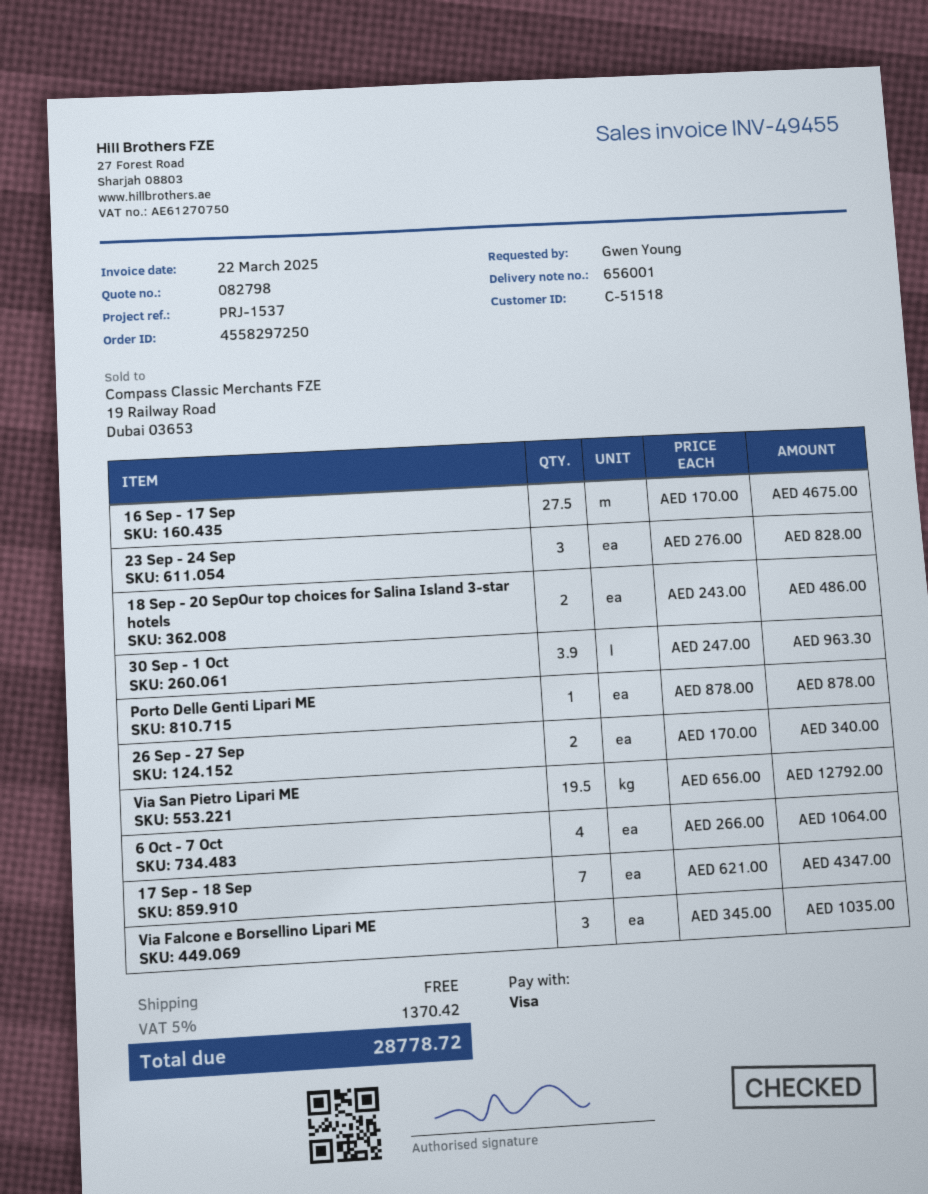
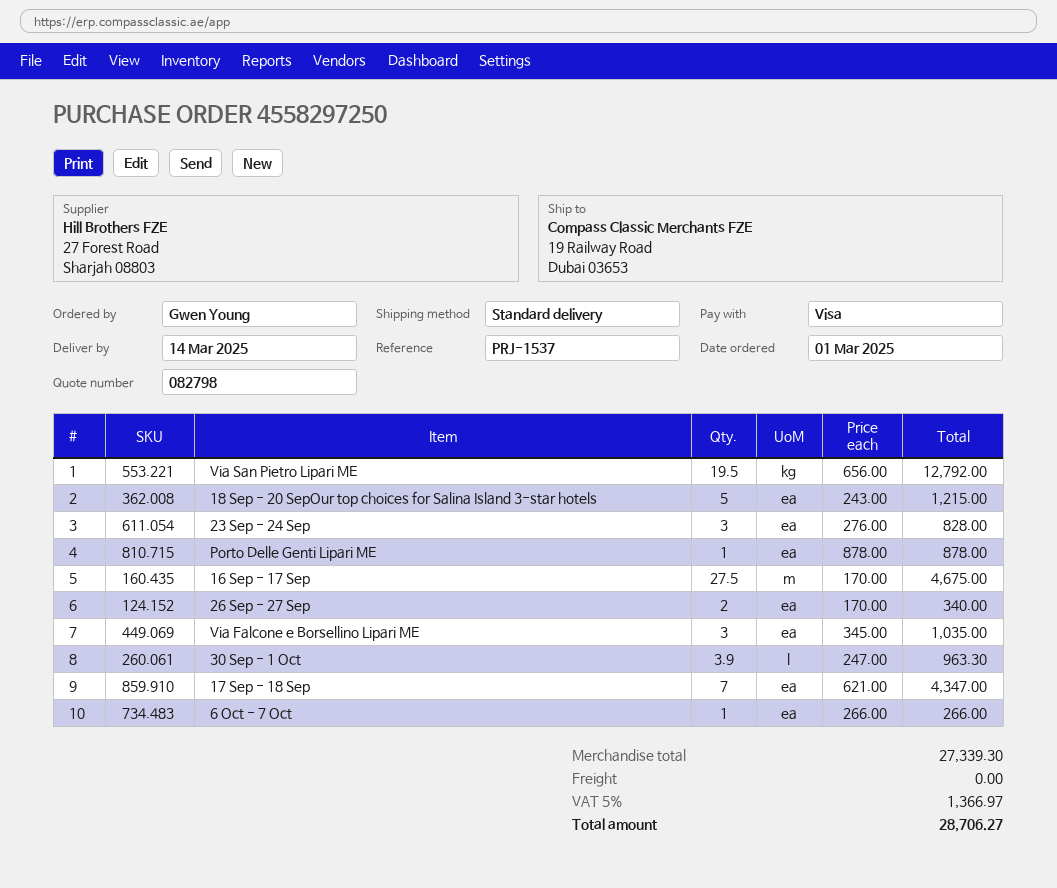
18 Sep - 20 SepOur top choices for Salina Island 3-star hotels: 2 x 243.00 = 486.00 -> 5 x 243.00 = 1215.00
6 Oct - 7 Oct: 4 x 266.00 = 1064.00 -> 1 x 266.00 = 266.00
tax: 5% = 1370.42 -> 5% = 1366.97
total: 28778.72 -> 28706.27

